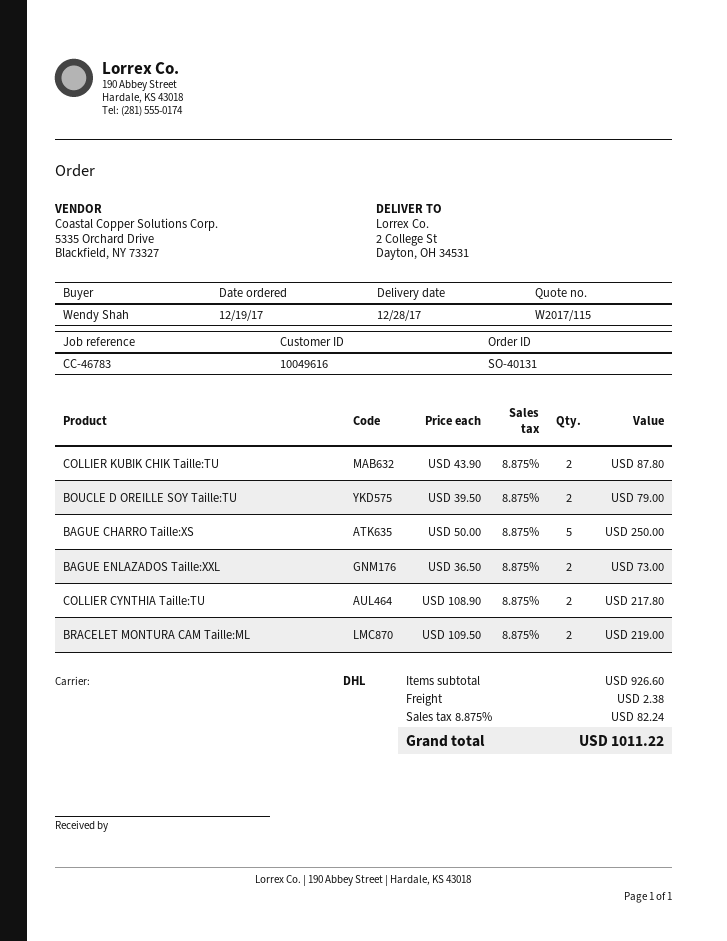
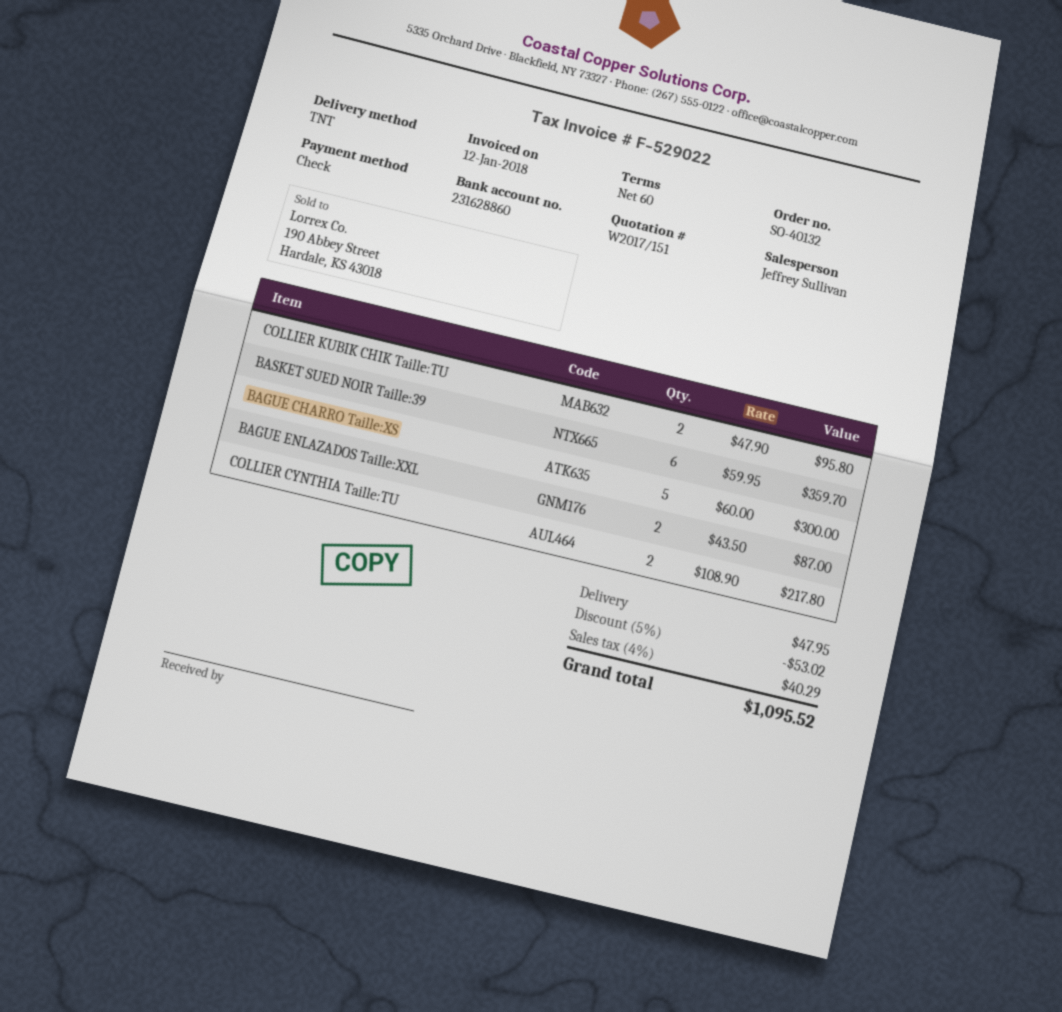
quote number: W2017/115 -> W2017/151
order number: SO-40131 -> SO-40132
shipping method: DHL -> TNT
COLLIER KUBIK CHIK Taille:TU: 2 x 43.90 = 87.80 -> 2 x 47.90 = 95.80
BOUCLE D OREILLE SOY Taille:TU: 2 x 39.50 = 79.00 -> none
BAGUE CHARRO Taille:XS: 5 x 50.00 = 250.00 -> 5 x 60.00 = 300.00
BAGUE ENLAZADOS Taille:XXL: 2 x 36.50 = 73.00 -> 2 x 43.50 = 87.00
BRACELET MONTURA CAM Taille:ML: 2 x 109.50 = 219.00 -> none
BASKET SUED NOIR Taille:39: none -> 6 x 59.95 = 359.70
discount: none -> 5% = 53.02
shipping: 2.38 -> 47.95
tax: 8.875% = 82.24 -> 4% = 40.29
total: 1011.22 -> 1095.52

